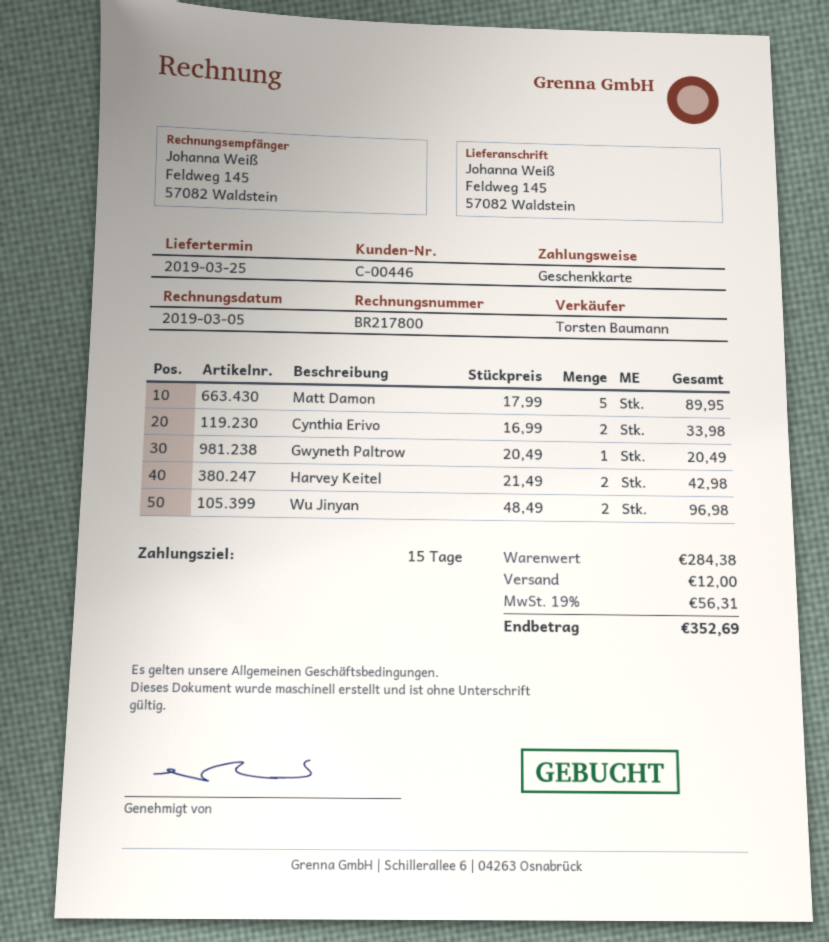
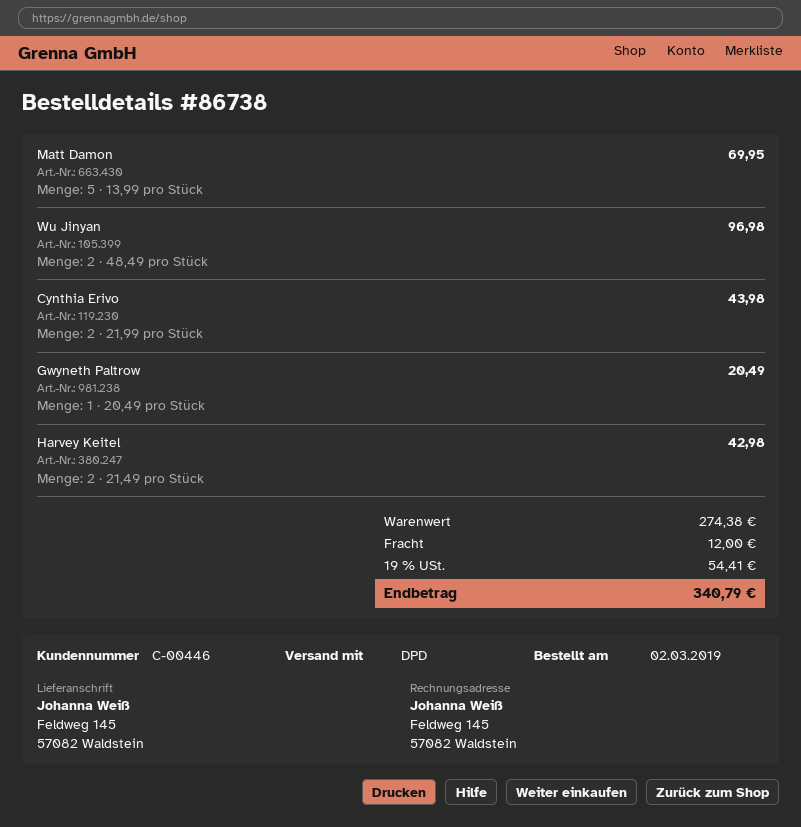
Matt Damon: 5 x 17.99 = 89.95 -> 5 x 13.99 = 69.95
Cynthia Erivo: 2 x 16.99 = 33.98 -> 2 x 21.99 = 43.98
subtotal: 284.38 -> 274.38
tax: 19% = 56.31 -> 19% = 54.41
total: 352.69 -> 340.79

